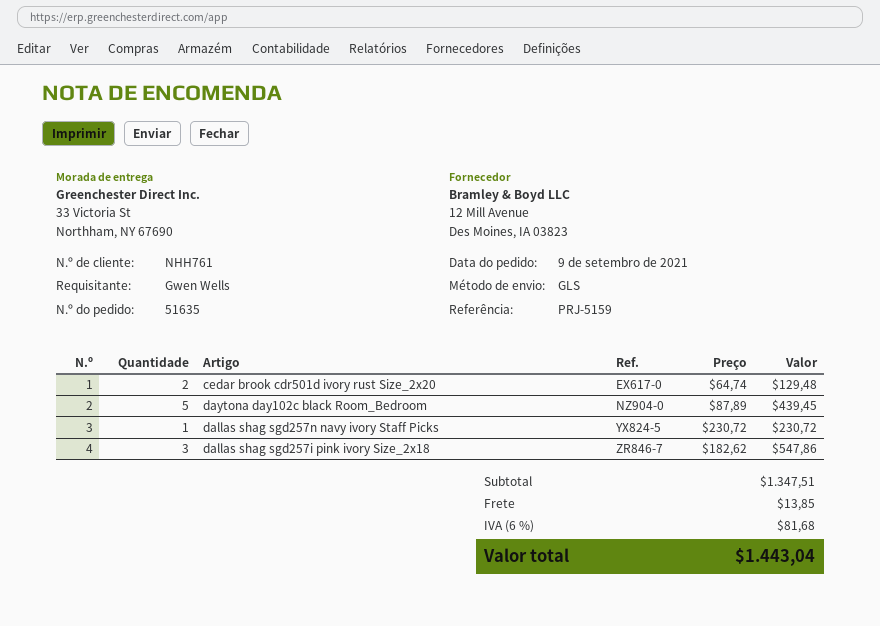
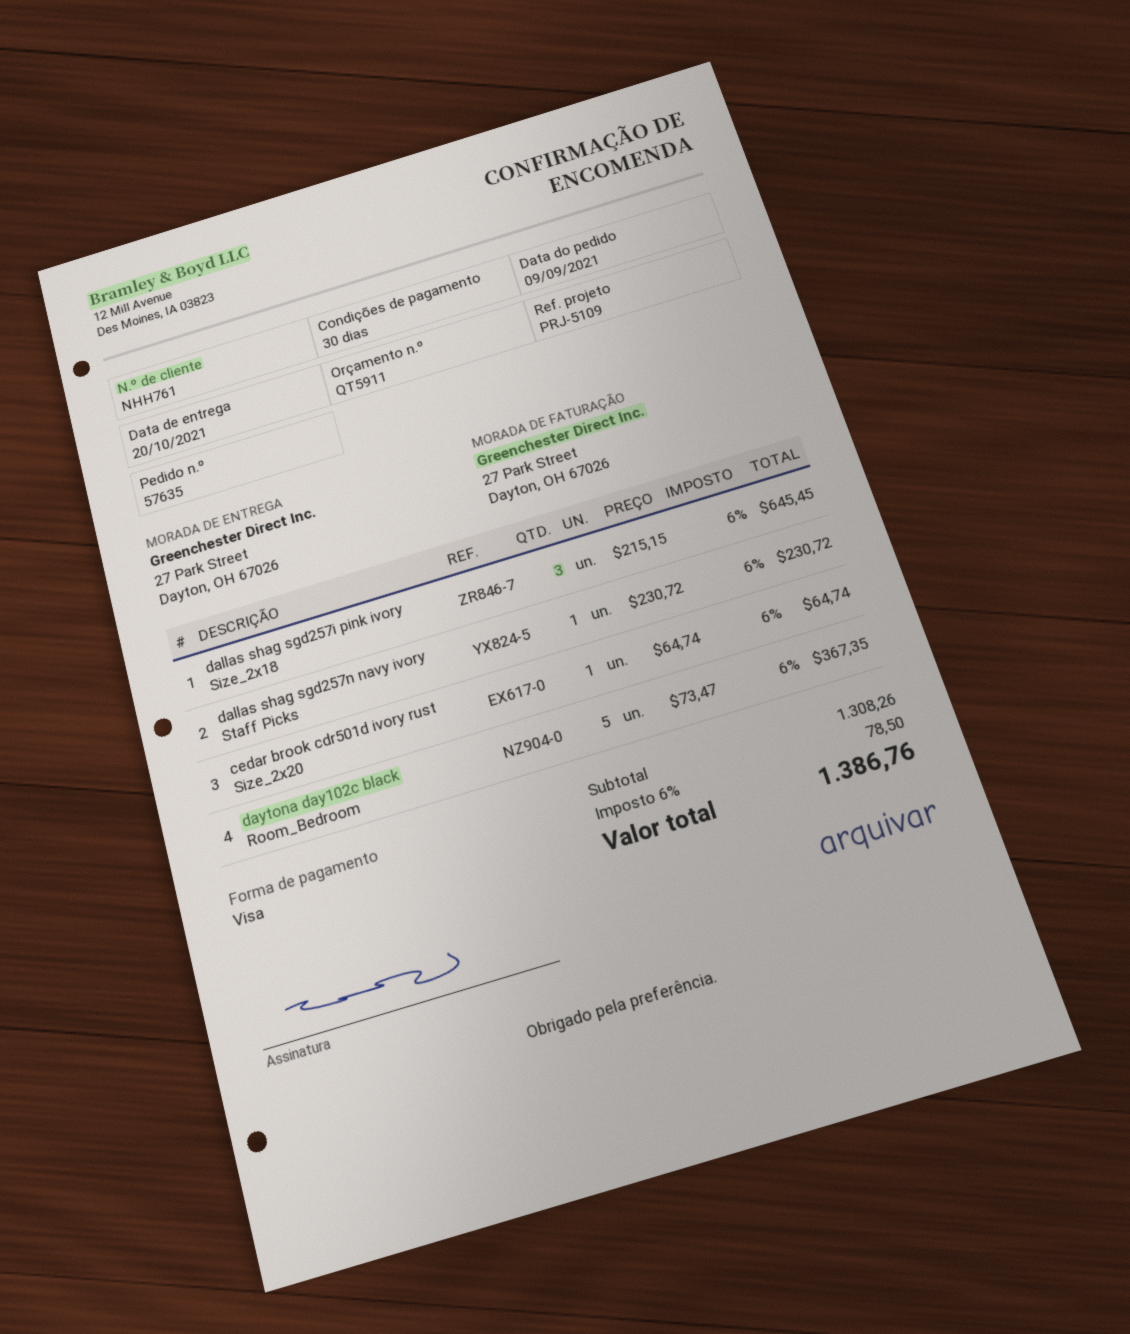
order number: 51635 -> 57635
reference: PRJ-5159 -> PRJ-5109
ship to: 33 Victoria St, Northham, NY 67690 -> 27 Park Street, Dayton, OH 67026
cedar brook cdr501d ivory rust Size_2x20: 2 x 64.74 = 129.48 -> 1 x 64.74 = 64.74
daytona day102c black Room_Bedroom: 5 x 87.89 = 439.45 -> 5 x 73.47 = 367.35
dallas shag sgd257i pink ivory Size_2x18: 3 x 182.62 = 547.86 -> 3 x 215.15 = 645.45
subtotal: 1347.51 -> 1308.26
shipping: 13.85 -> none
tax: 6% = 81.68 -> 6% = 78.50
total: 1443.04 -> 1386.76

